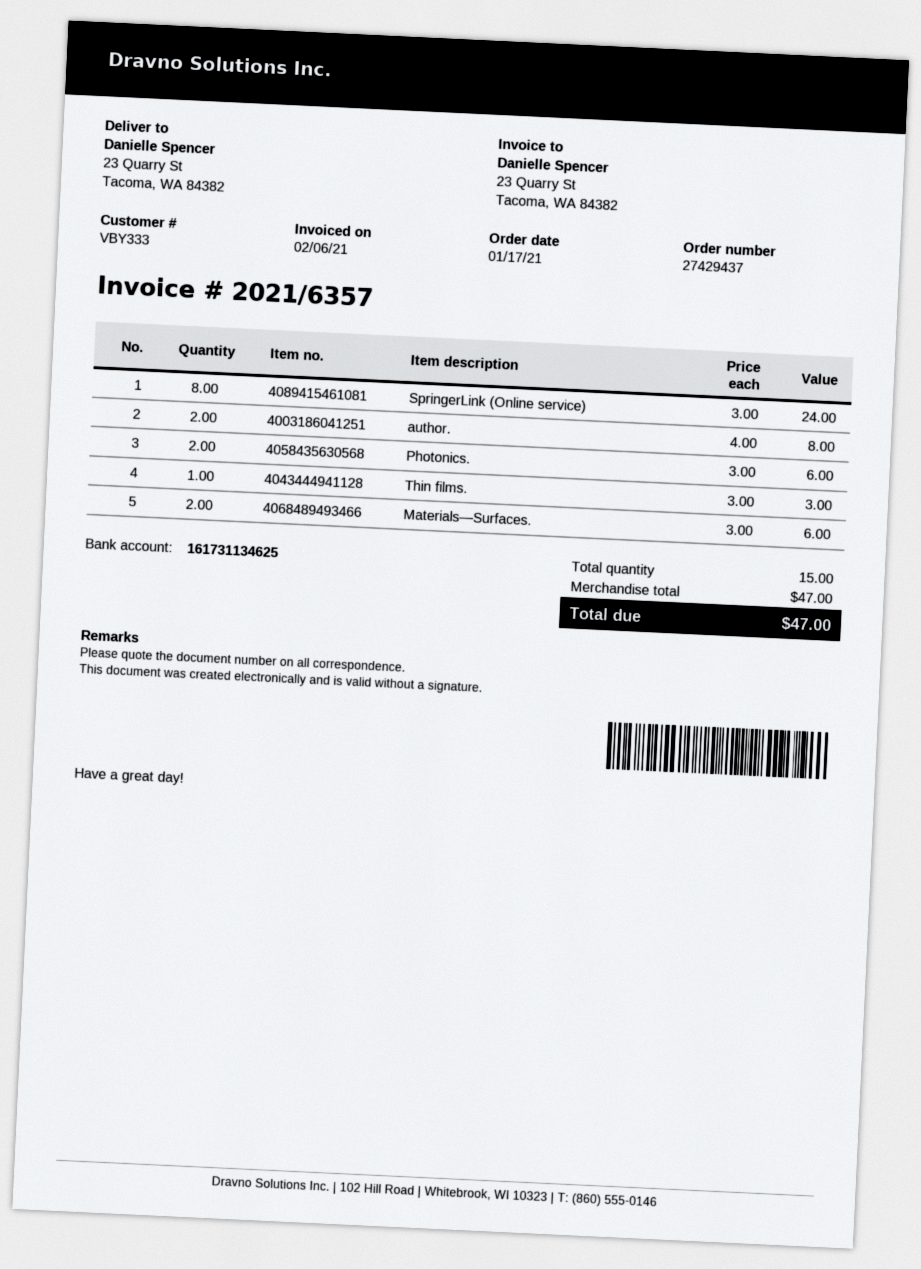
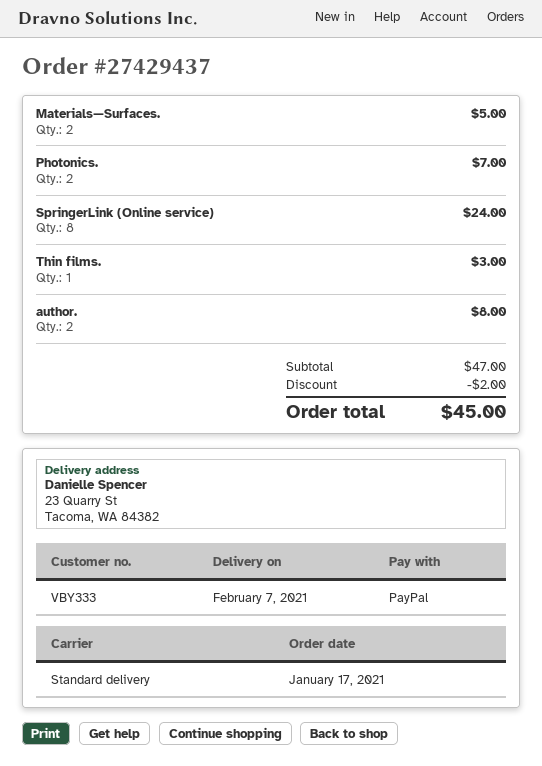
Photonics.: 2 for 6.00 -> 2 for 7.00
Materials—Surfaces.: 2 for 6.00 -> 2 for 5.00
discount: none -> 2.00
total: 47.00 -> 45.00

